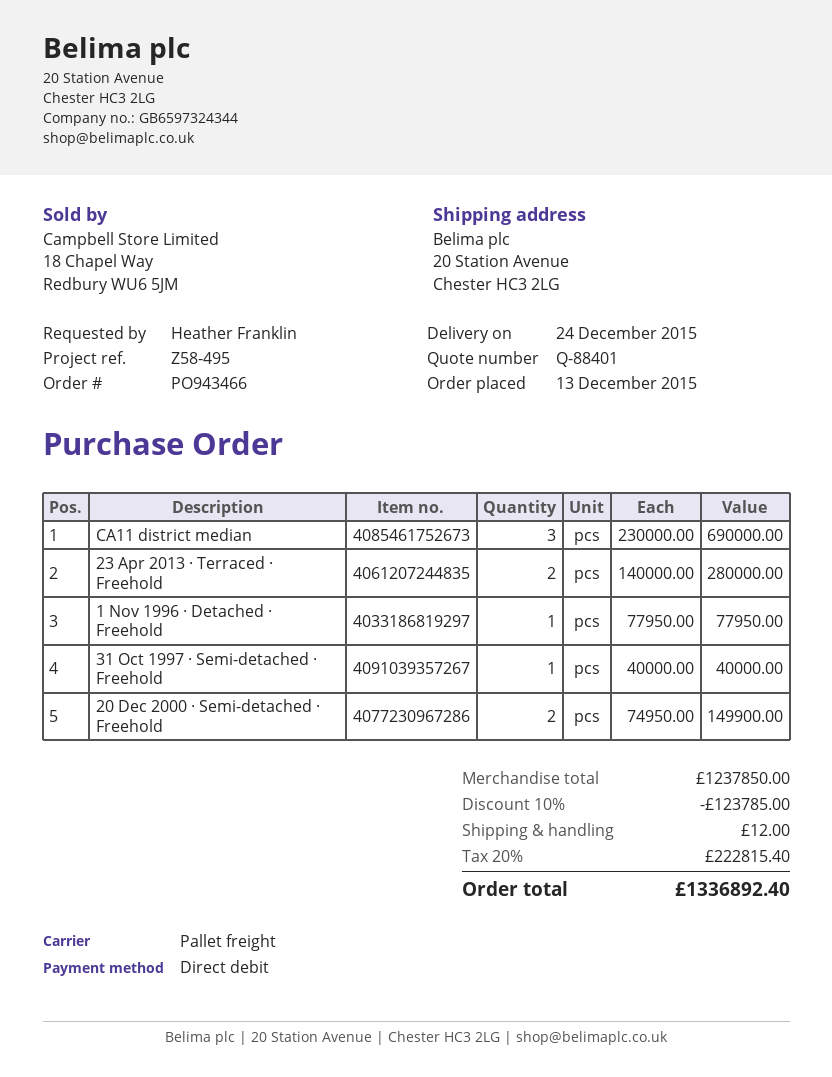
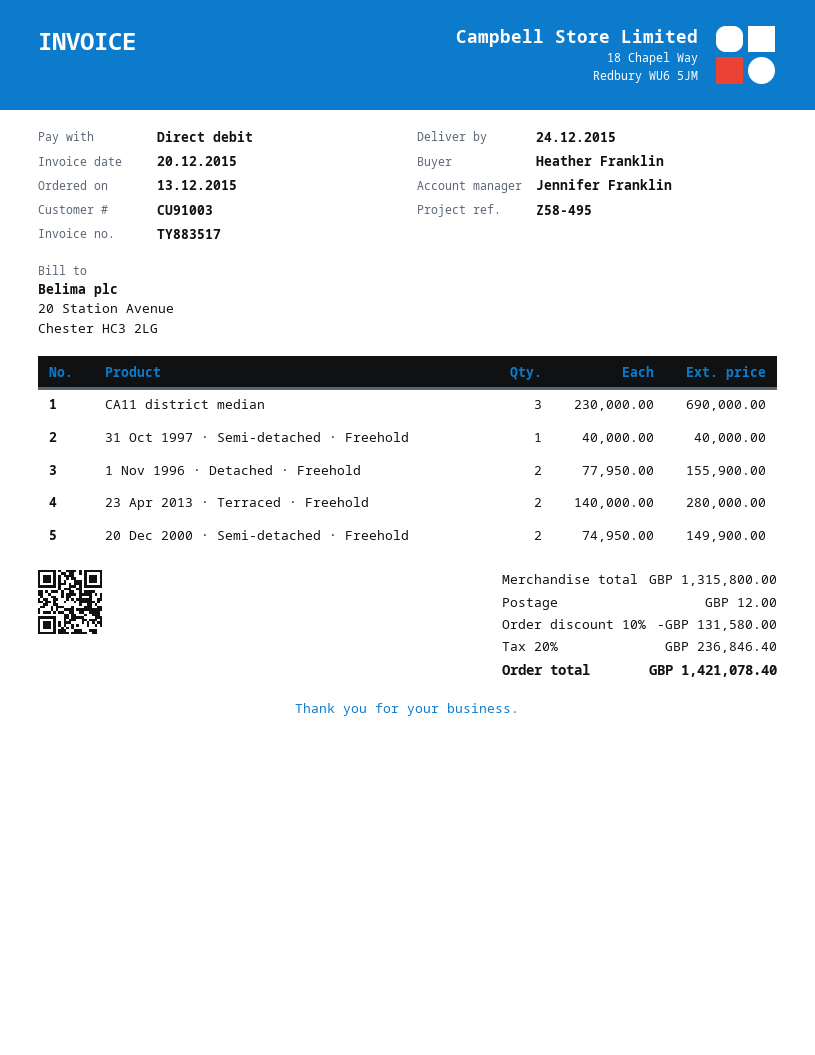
1 Nov 1996 · Detached · Freehold: 1 x 77950.00 = 77950.00 -> 2 x 77950.00 = 155900.00
subtotal: 1237850.00 -> 1315800.00
discount: 10% = 123785.00 -> 10% = 131580.00
tax: 20% = 222815.40 -> 20% = 236846.40
total: 1336892.40 -> 1421078.40

